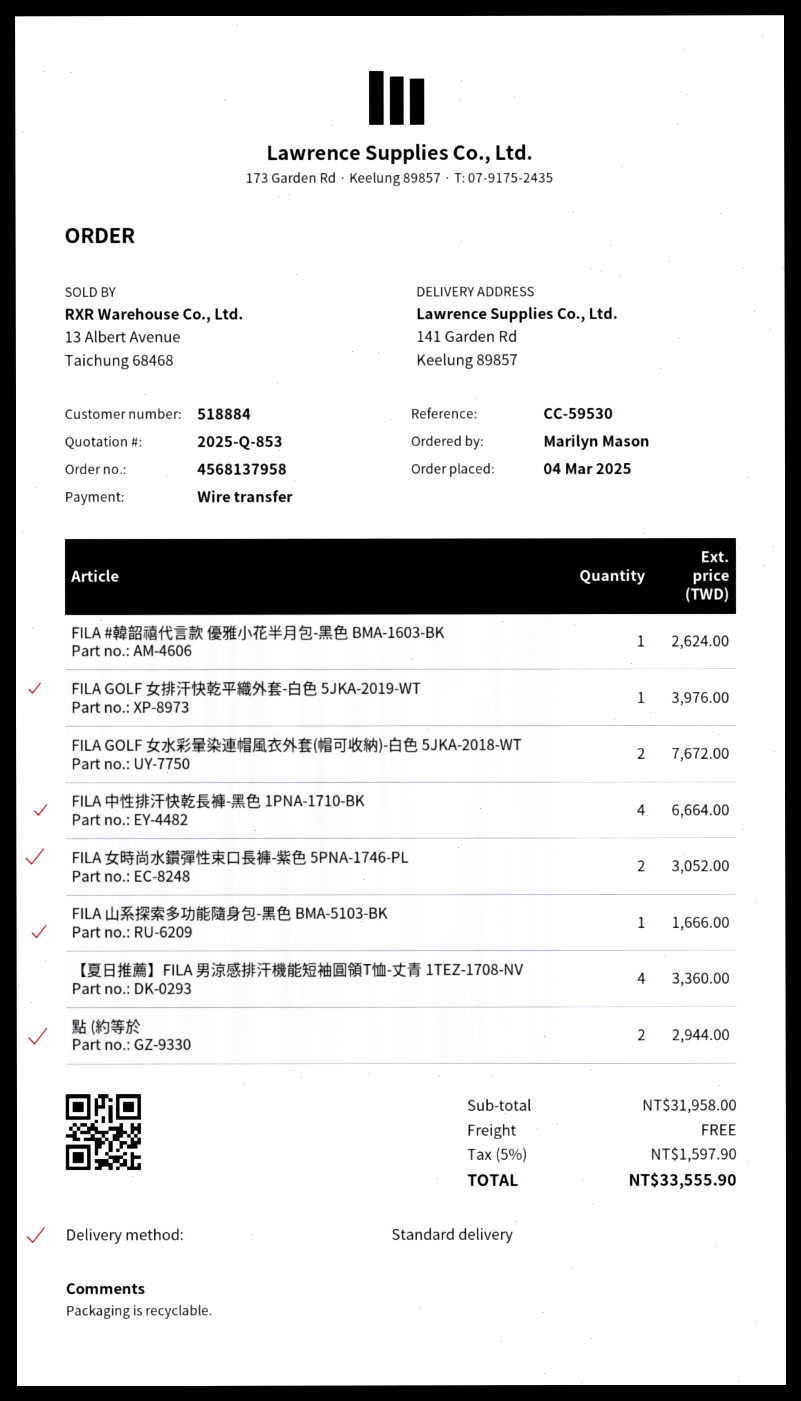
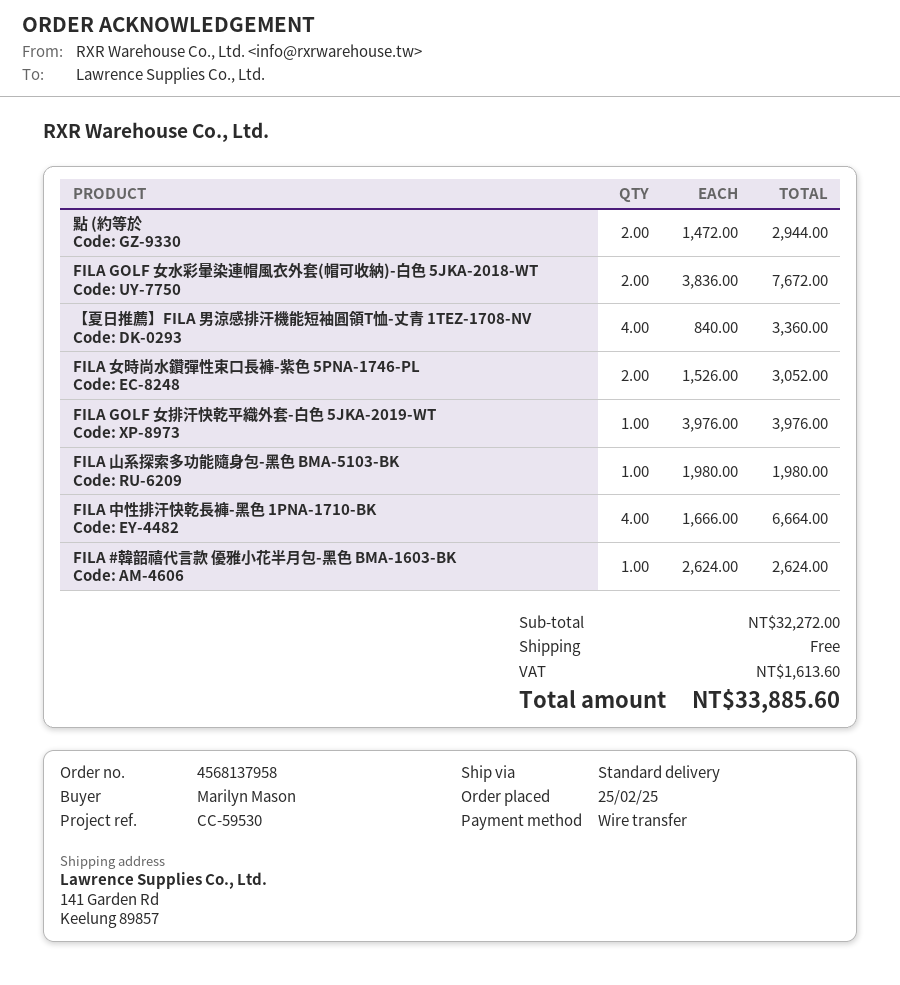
order date: 2025-03-04 -> 2025-02-25
FILA 山系探索多功能隨身包-黑色 BMA-5103-BK: 1 for 1666.00 -> 1 for 1980.00
subtotal: 31958.00 -> 32272.00
tax: 1597.90 -> 1613.60
total: 33555.90 -> 33885.60

